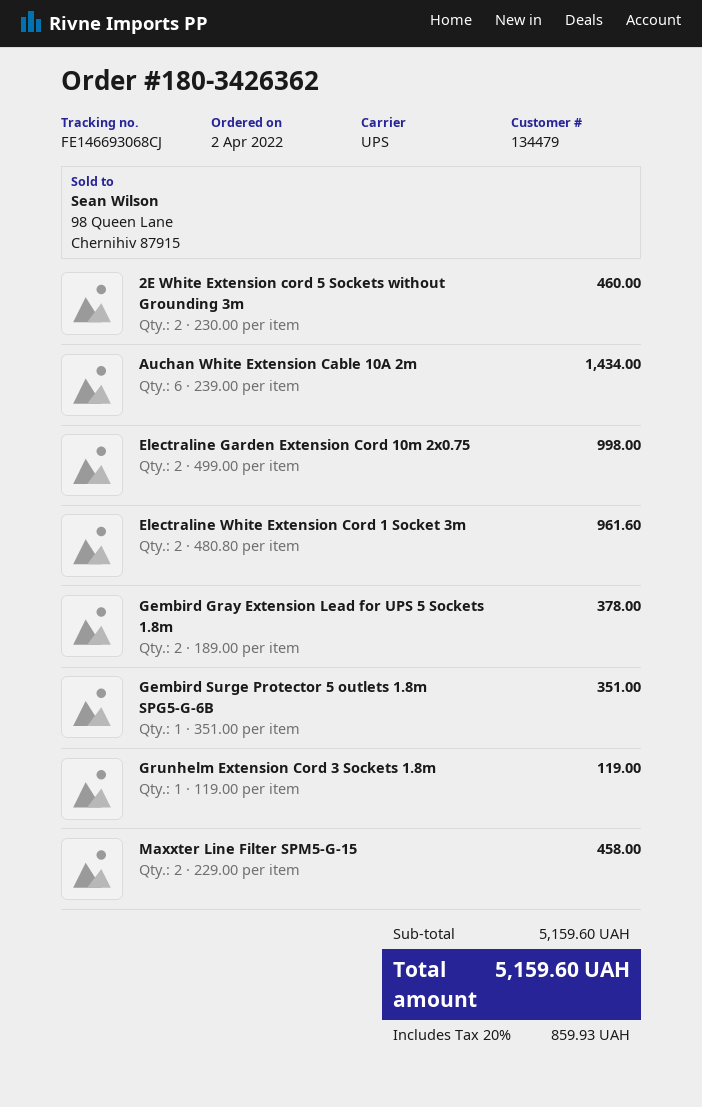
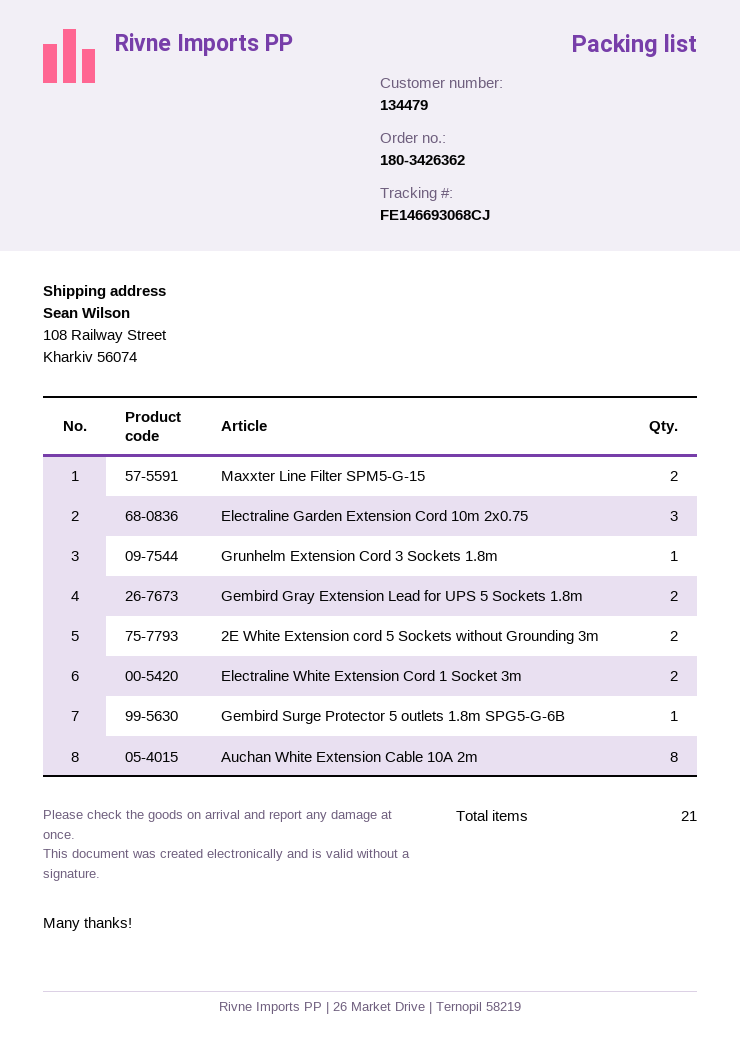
Auchan White Extension Cable 10A 2m: 6 -> 8
Electraline Garden Extension Cord 10m 2x0.75: 2 -> 3

